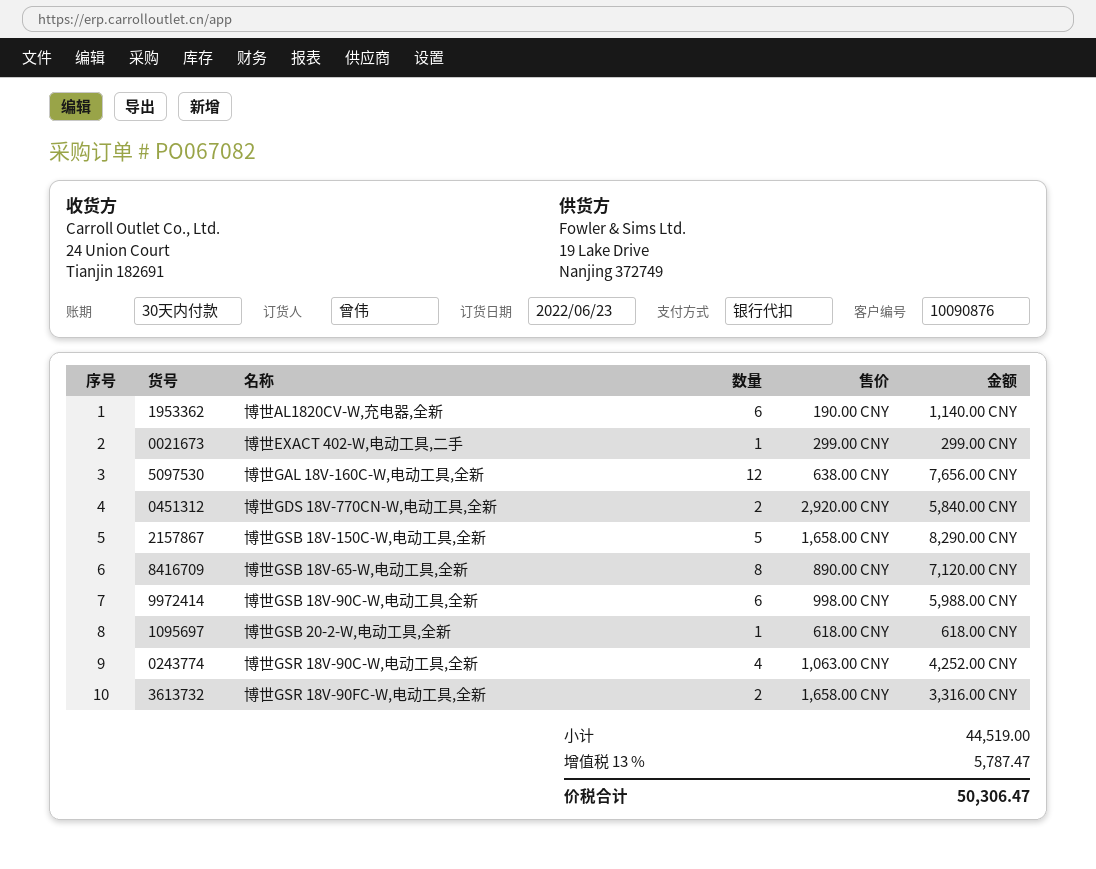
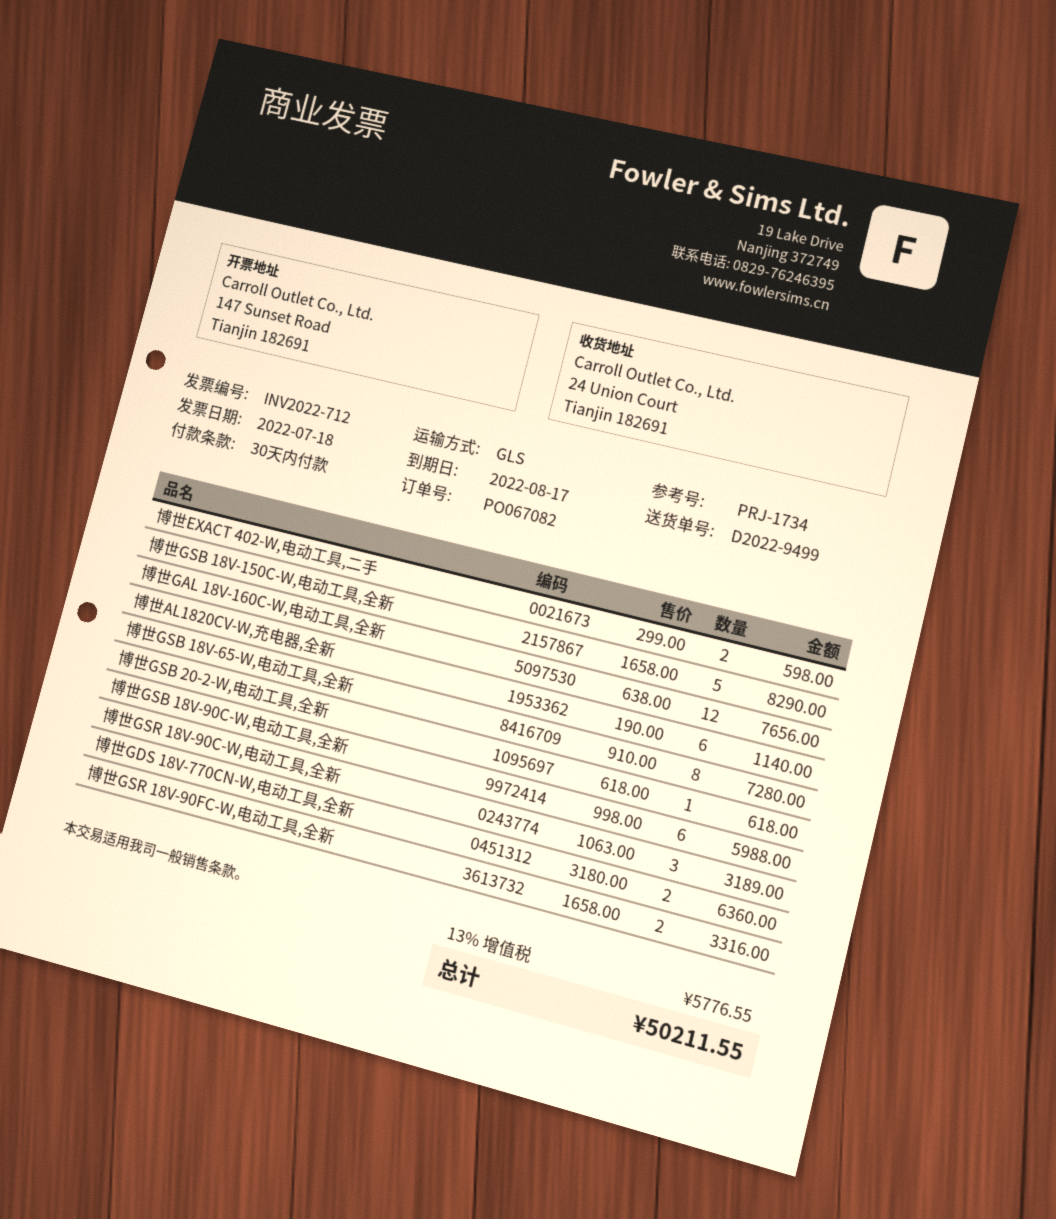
博世EXACT 402-W,电动工具,二手: 1 x 299.00 = 299.00 -> 2 x 299.00 = 598.00
博世GDS 18V-770CN-W,电动工具,全新: 2 x 2920.00 = 5840.00 -> 2 x 3180.00 = 6360.00
博世GSB 18V-65-W,电动工具,全新: 8 x 890.00 = 7120.00 -> 8 x 910.00 = 7280.00
博世GSR 18V-90C-W,电动工具,全新: 4 x 1063.00 = 4252.00 -> 3 x 1063.00 = 3189.00
tax: 13% = 5787.47 -> 13% = 5776.55
total: 50306.47 -> 50211.55

